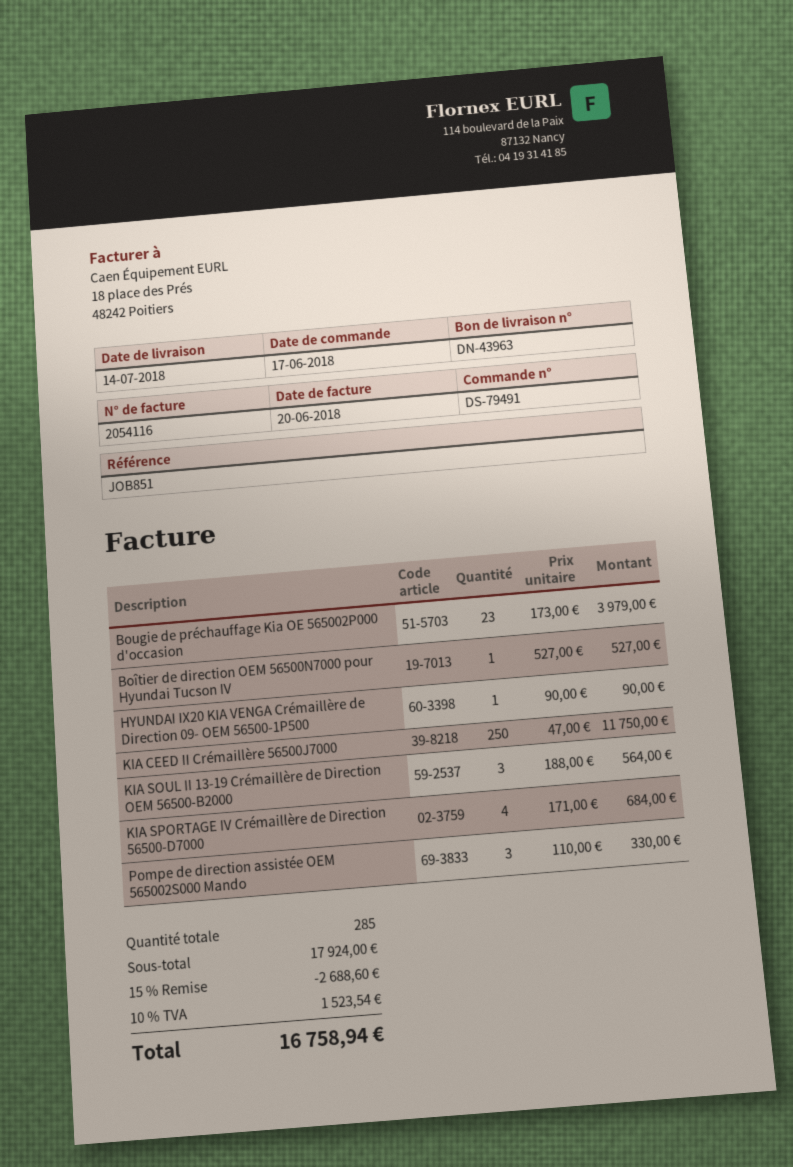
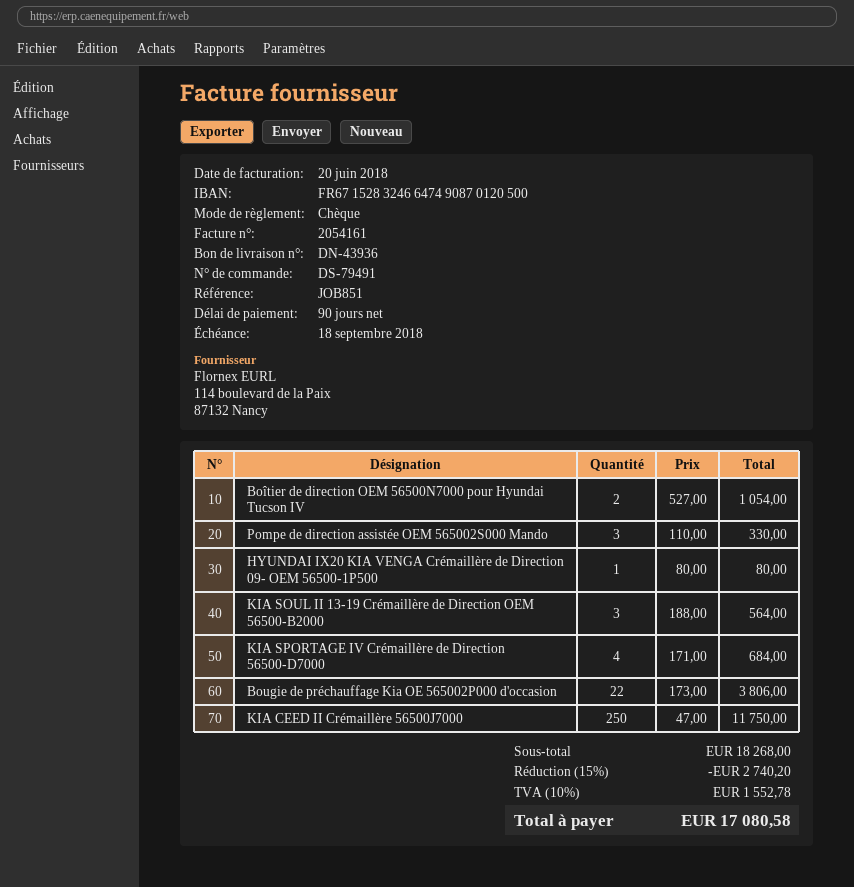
delivery note number: DN-43963 -> DN-43936
invoice number: 2054116 -> 2054161
Bougie de préchauffage Kia OE 565002P000 d'occasion: 23 x 173.00 = 3979.00 -> 22 x 173.00 = 3806.00
Boîtier de direction OEM 56500N7000 pour Hyundai Tucson IV: 1 x 527.00 = 527.00 -> 2 x 527.00 = 1054.00
HYUNDAI IX20 KIA VENGA Crémaillère de Direction 09- OEM 56500-1P500: 1 x 90.00 = 90.00 -> 1 x 80.00 = 80.00
subtotal: 17924.00 -> 18268.00
discount: 15% = 2688.60 -> 15% = 2740.20
tax: 10% = 1523.54 -> 10% = 1552.78
total: 16758.94 -> 17080.58

